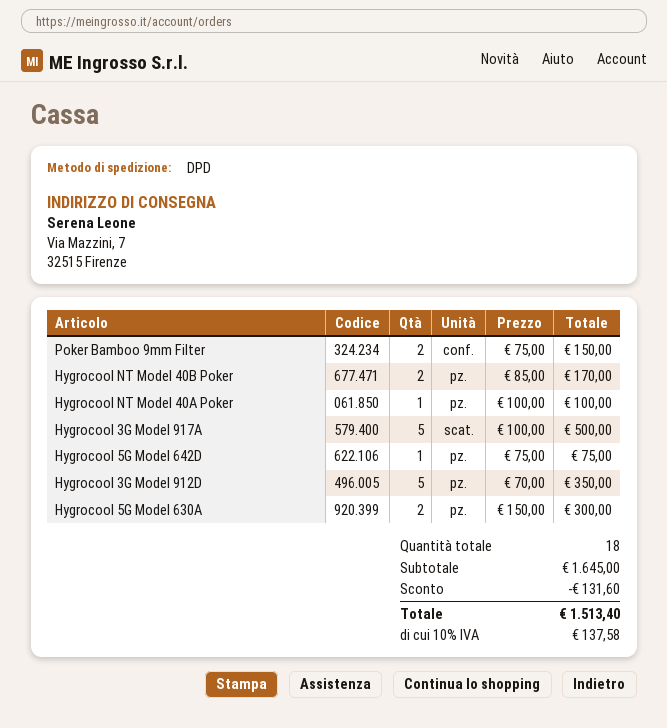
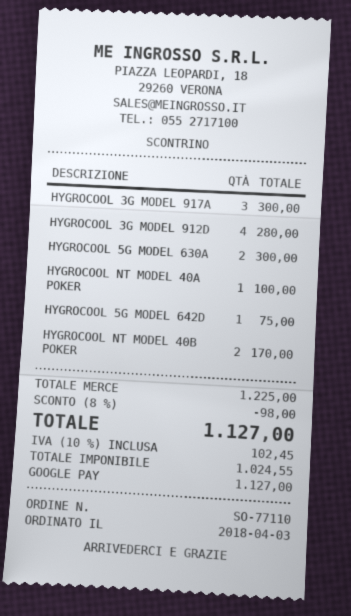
Poker Bamboo 9mm Filter: 2 for 150.00 -> none
Hygrocool 3G Model 917A: 5 for 500.00 -> 3 for 300.00
Hygrocool 3G Model 912D: 5 for 350.00 -> 4 for 280.00
subtotal: 1645.00 -> 1225.00
discount: 131.60 -> 98.00
tax: 10% = 137.58 -> 10% = 102.45
total: 1513.40 -> 1127.00

